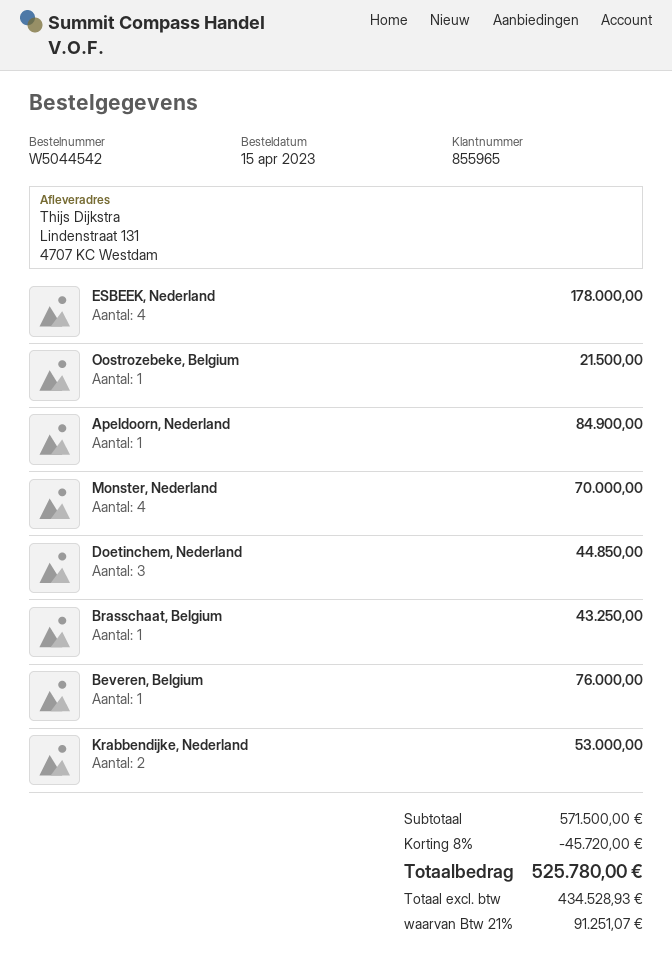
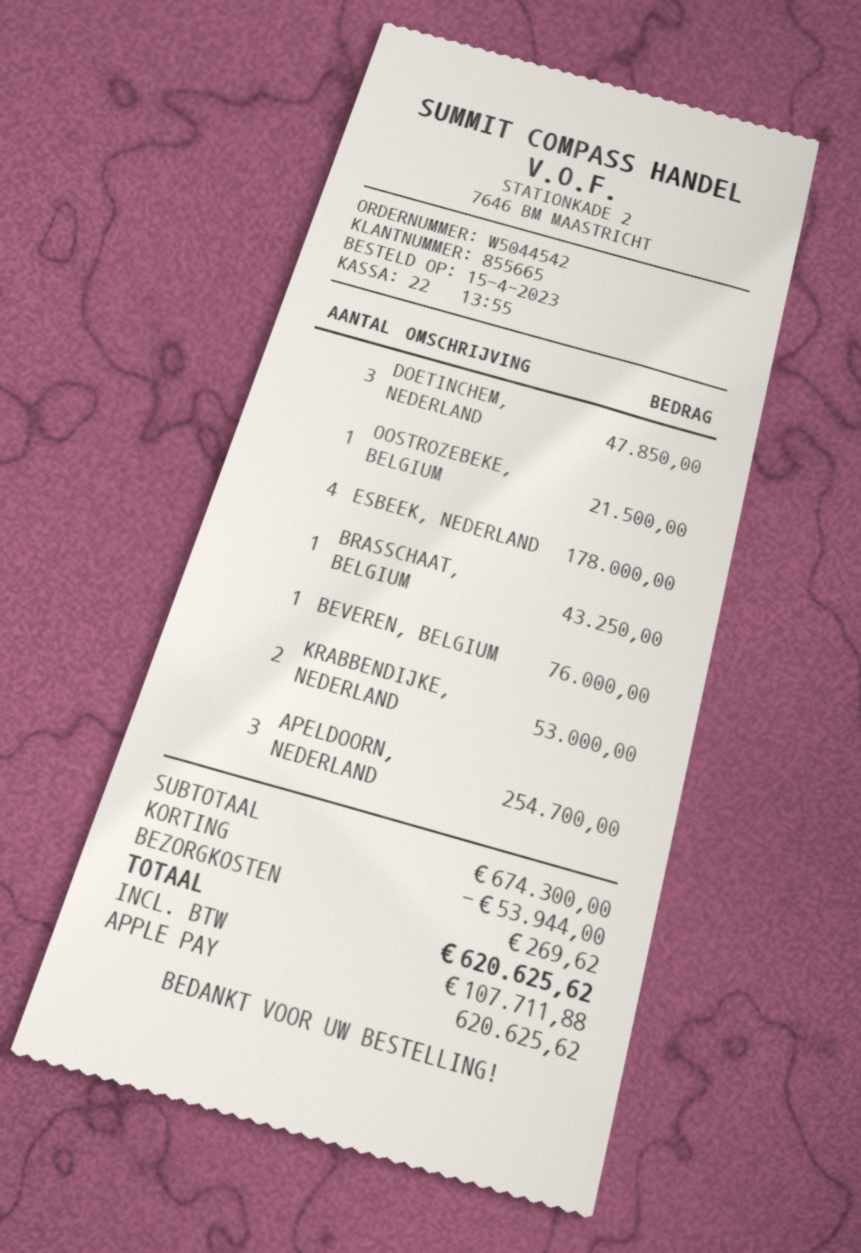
customer number: 855965 -> 855665
Apeldoorn, Nederland: 1 for 84900.00 -> 3 for 254700.00
Monster, Nederland: 4 for 70000.00 -> none
Doetinchem, Nederland: 3 for 44850.00 -> 3 for 47850.00
subtotal: 571500.00 -> 674300.00
discount: 45720.00 -> 53944.00
shipping: none -> 269.62
tax: 91251.07 -> 107711.88
total: 525780.00 -> 620625.62

